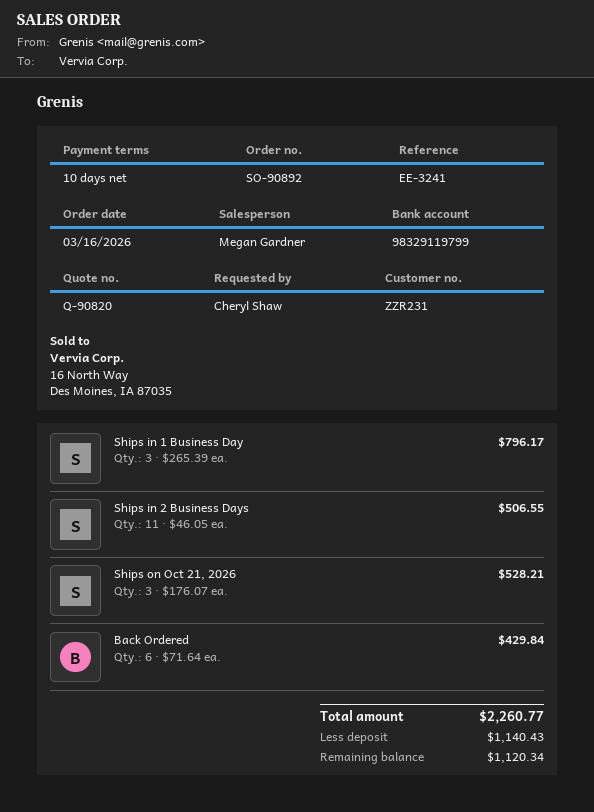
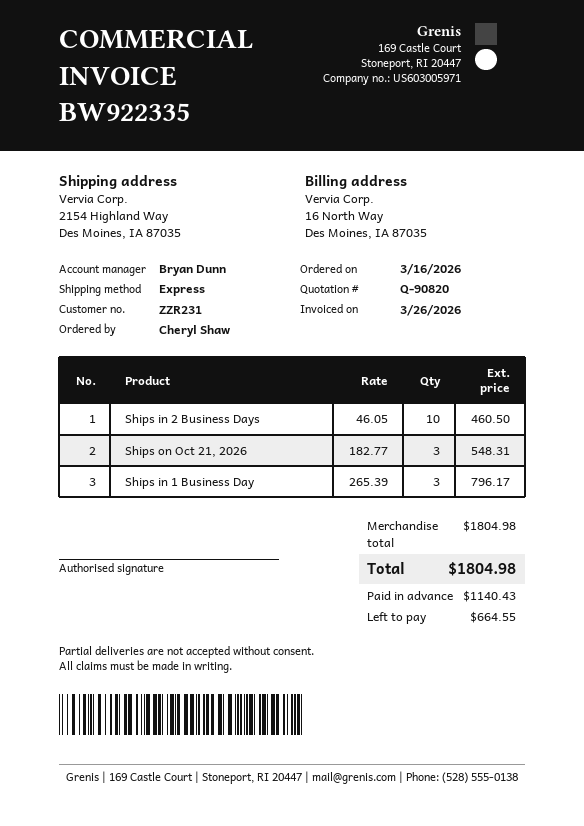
sales rep: Megan Gardner -> Bryan Dunn
Ships in 2 Business Days: 11 x 46.05 = 506.55 -> 10 x 46.05 = 460.50
Ships on Oct 21, 2026: 3 x 176.07 = 528.21 -> 3 x 182.77 = 548.31
Back Ordered: 6 x 71.64 = 429.84 -> none
total: 2260.77 -> 1804.98
balance: 1120.34 -> 664.55

